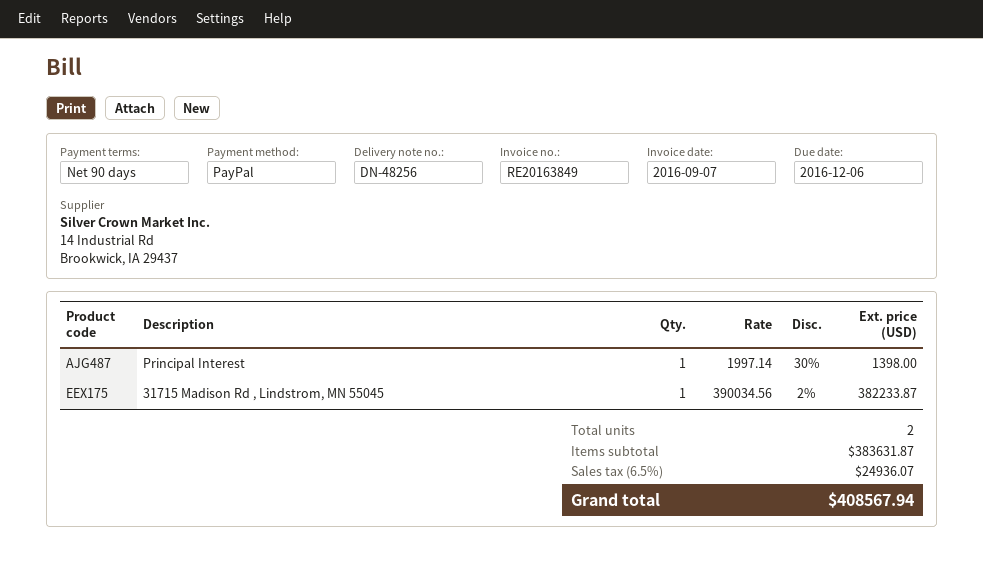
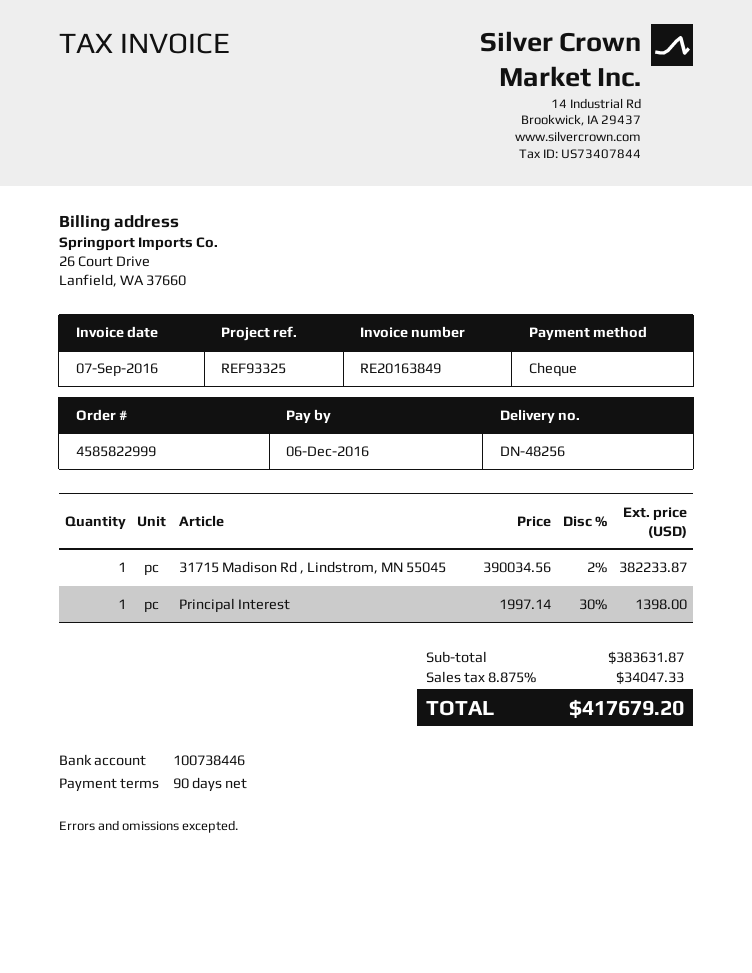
payment method: PayPal -> cheque
tax: 6.5% = 24936.07 -> 8.875% = 34047.33
total: 408567.94 -> 417679.20

